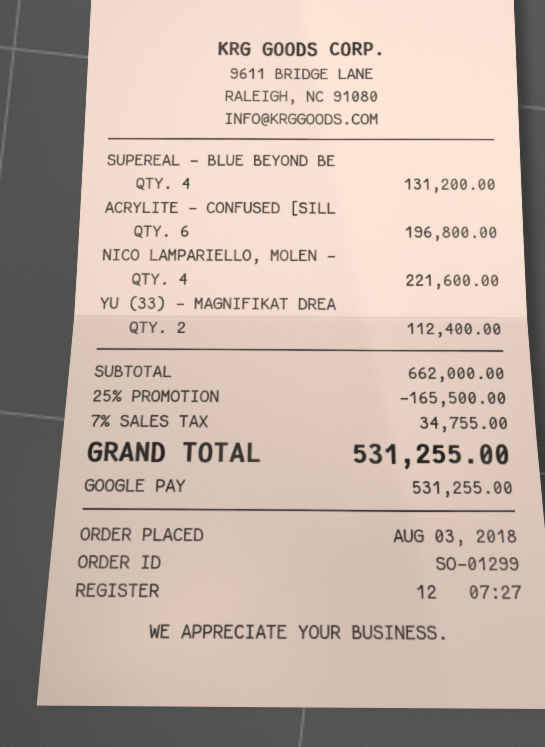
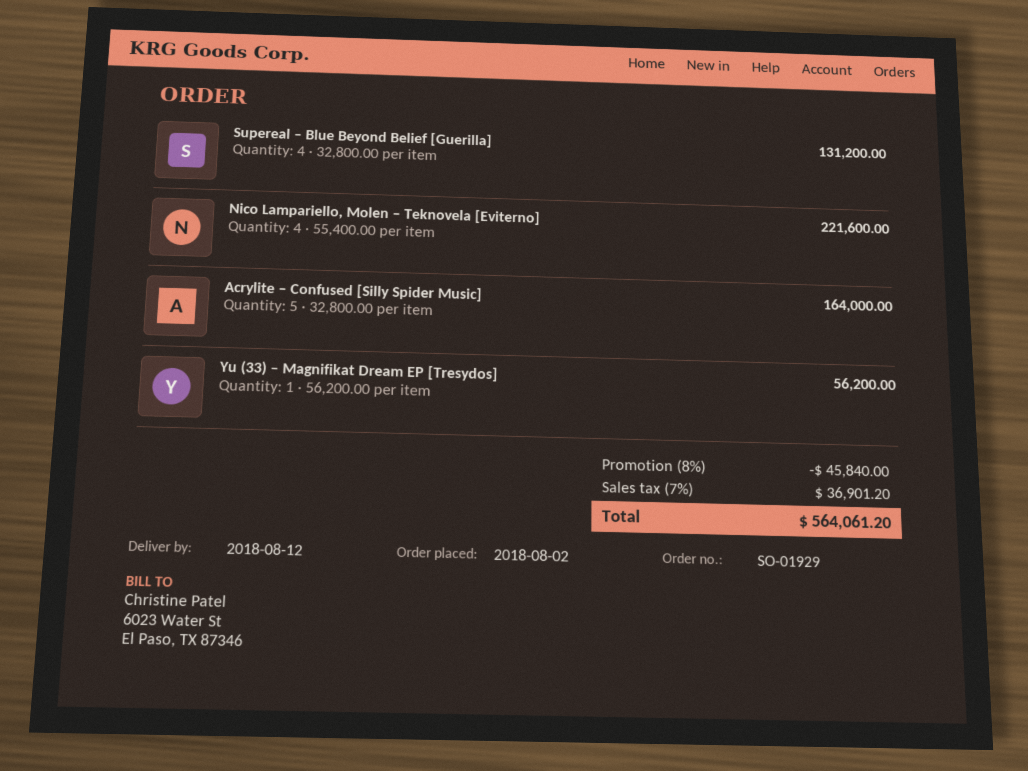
order number: SO-01299 -> SO-01929
order date: 2018-08-03 -> 2018-08-02
ACRYLITE – CONFUSED [SILL: 6 for 196800.00 -> 5 for 164000.00
YU (33) – MAGNIFIKAT DREA: 2 for 112400.00 -> 1 for 56200.00
discount: 25% = 165500.00 -> 8% = 45840.00
tax: 7% = 34755.00 -> 7% = 36901.20
total: 531255.00 -> 564061.20

